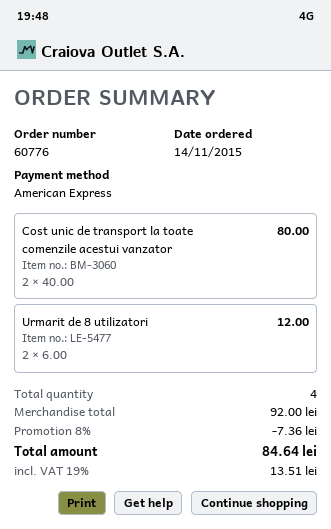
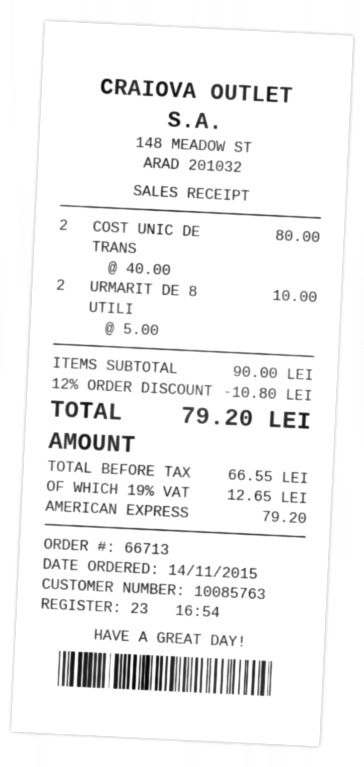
order number: 60776 -> 66713
Urmarit de 8 utilizatori: 2 x 6.00 = 12.00 -> 2 x 5.00 = 10.00
subtotal: 92.00 -> 90.00
discount: 8% = 7.36 -> 12% = 10.80
tax: 19% = 13.51 -> 19% = 12.65
total: 84.64 -> 79.20

